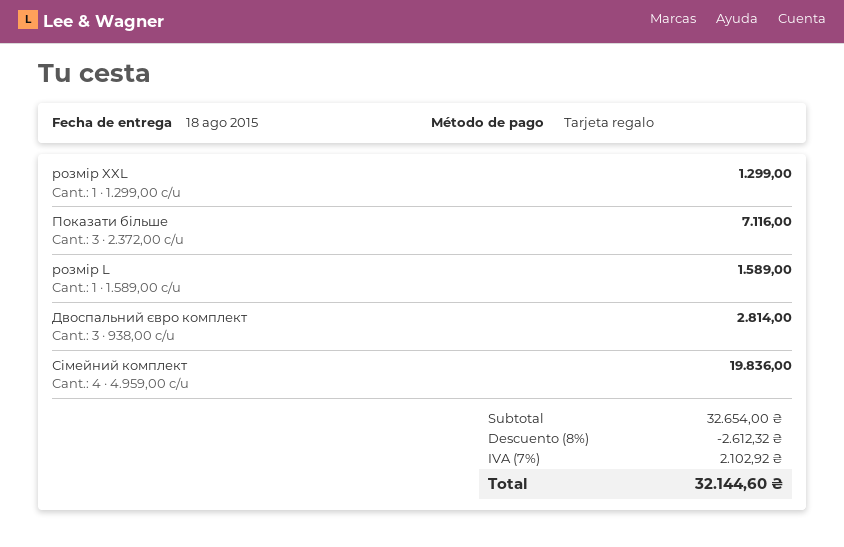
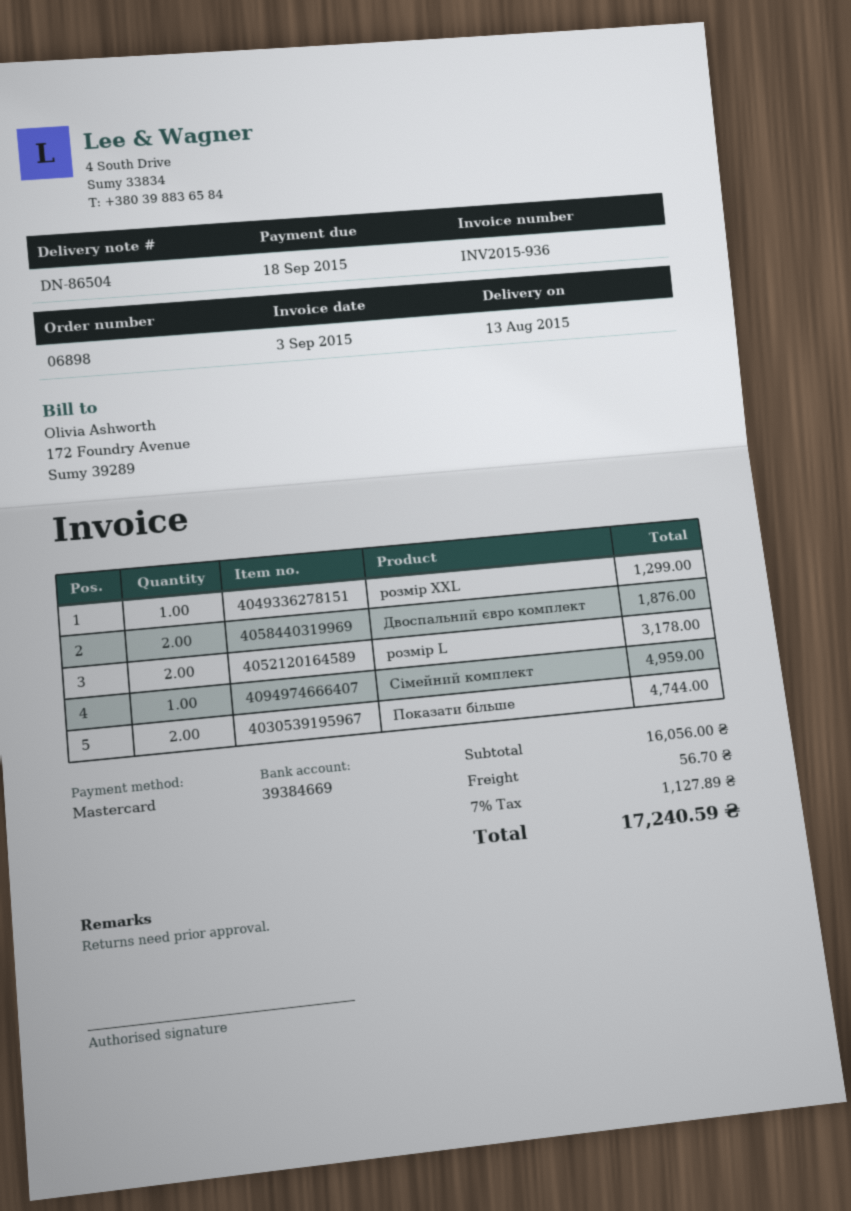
delivery date: 2015-08-18 -> 2015-08-13
payment method: gift card -> Mastercard
Показати більше: 3 for 7116.00 -> 2 for 4744.00
розмір L: 1 for 1589.00 -> 2 for 3178.00
Двоспальний євро комплект: 3 for 2814.00 -> 2 for 1876.00
Сімейний комплект: 4 for 19836.00 -> 1 for 4959.00
subtotal: 32654.00 -> 16056.00
discount: 8% = 2612.32 -> none
shipping: none -> 56.70
tax: 7% = 2102.92 -> 7% = 1127.89
total: 32144.60 -> 17240.59

